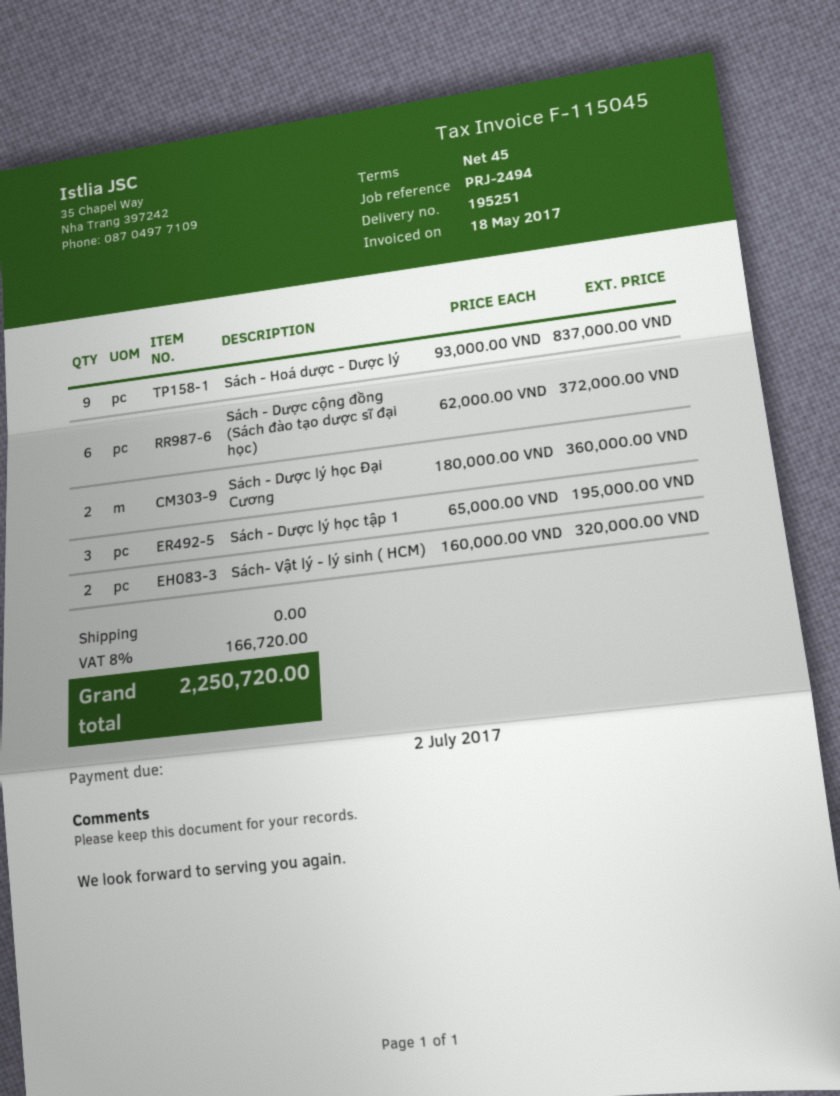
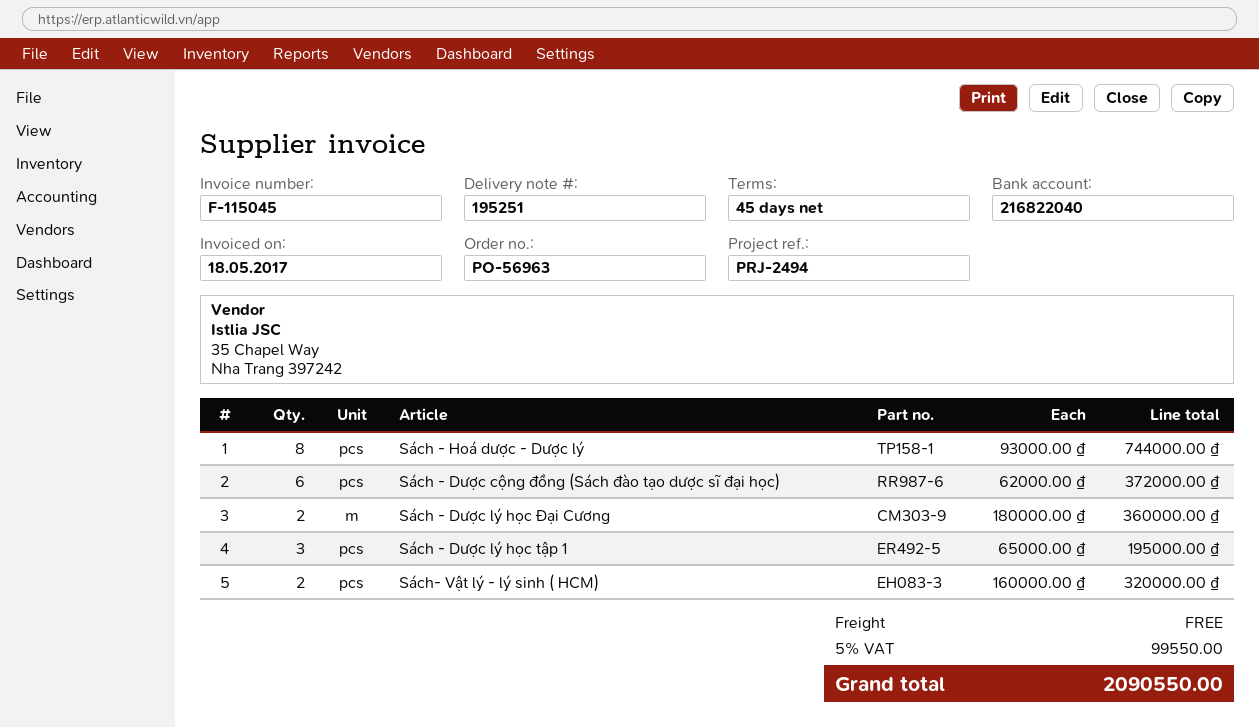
Sách - Hoá dược - Dược lý: 9 x 93000.00 = 837000.00 -> 8 x 93000.00 = 744000.00
tax: 8% = 166720.00 -> 5% = 99550.00
total: 2250720.00 -> 2090550.00

